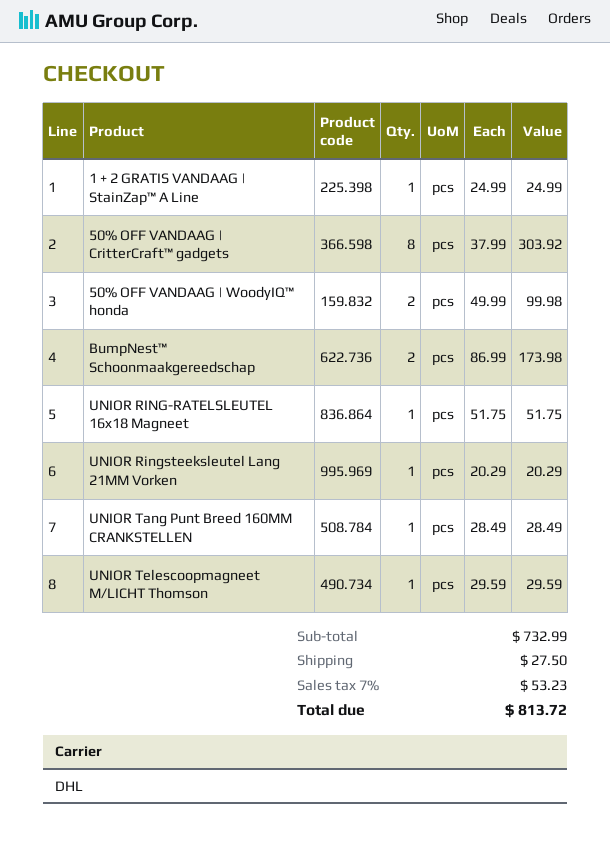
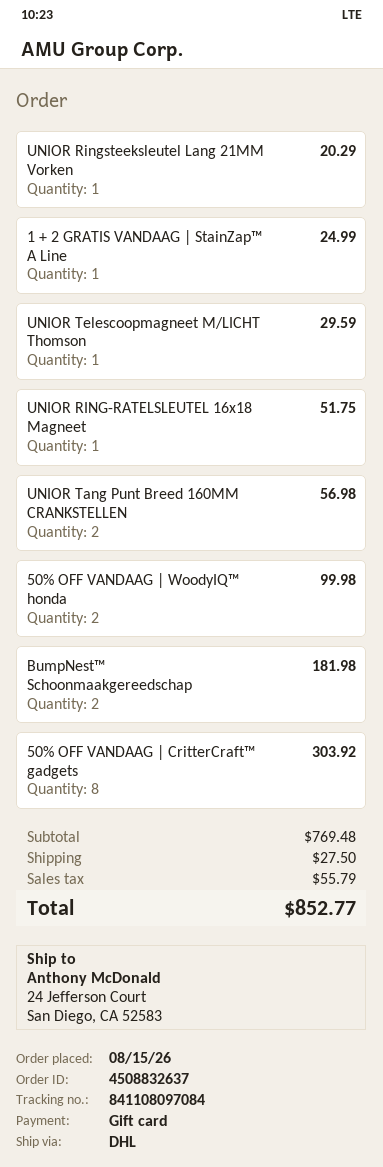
BumpNest™ Schoonmaakgereedschap: 2 for 173.98 -> 2 for 181.98
UNIOR Tang Punt Breed 160MM CRANKSTELLEN: 1 for 28.49 -> 2 for 56.98
subtotal: 732.99 -> 769.48
tax: 53.23 -> 55.79
total: 813.72 -> 852.77

